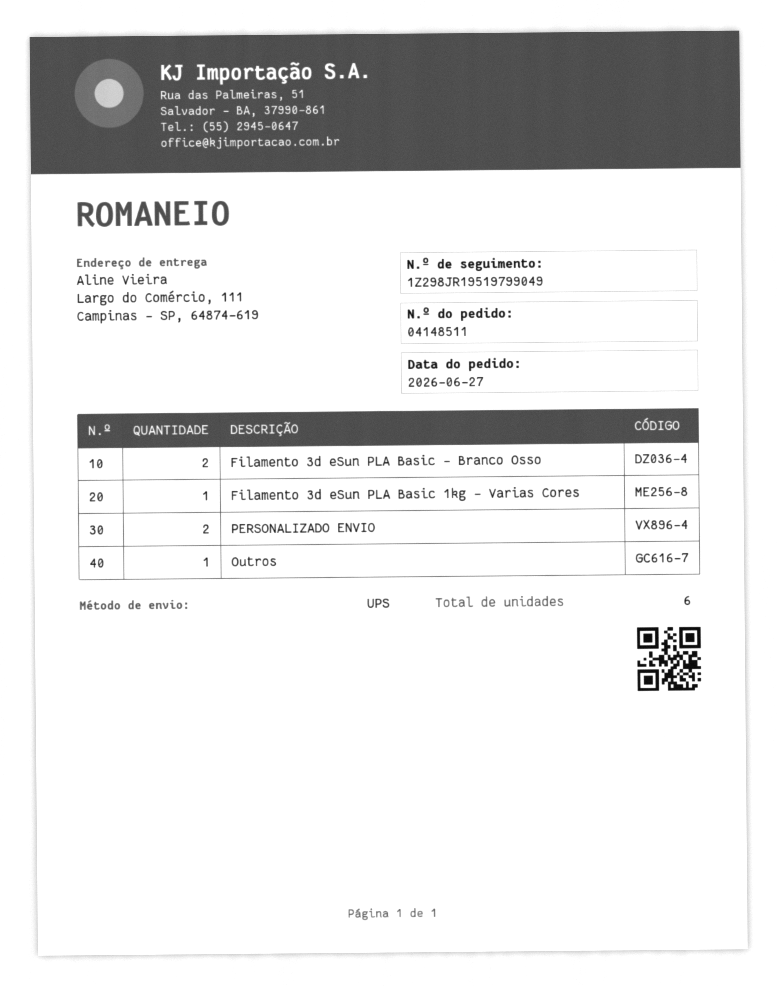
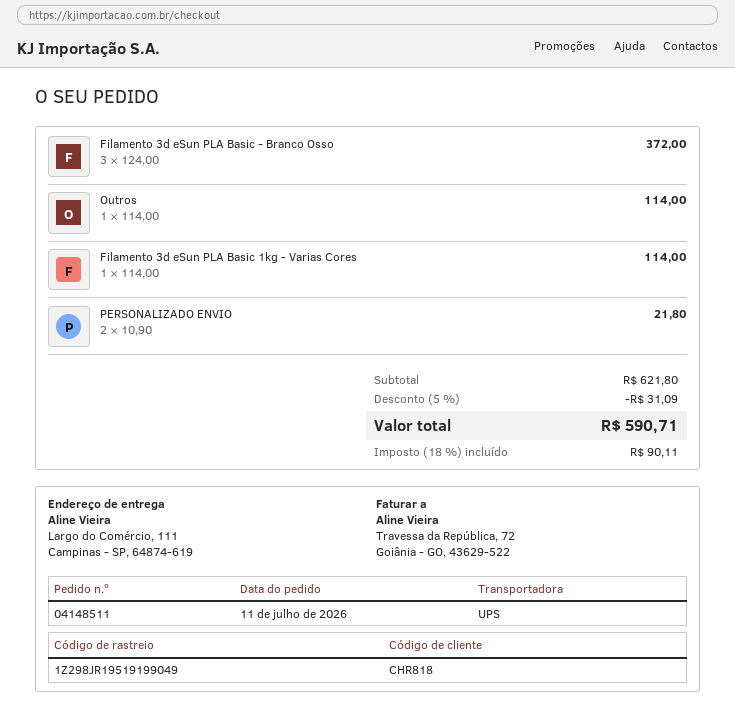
order date: 2026-06-27 -> 2026-07-11
tracking number: 1Z298JR19519799049 -> 1Z298JR19519199049
Filamento 3d eSun PLA Basic - Branco Osso: 2 -> 3

